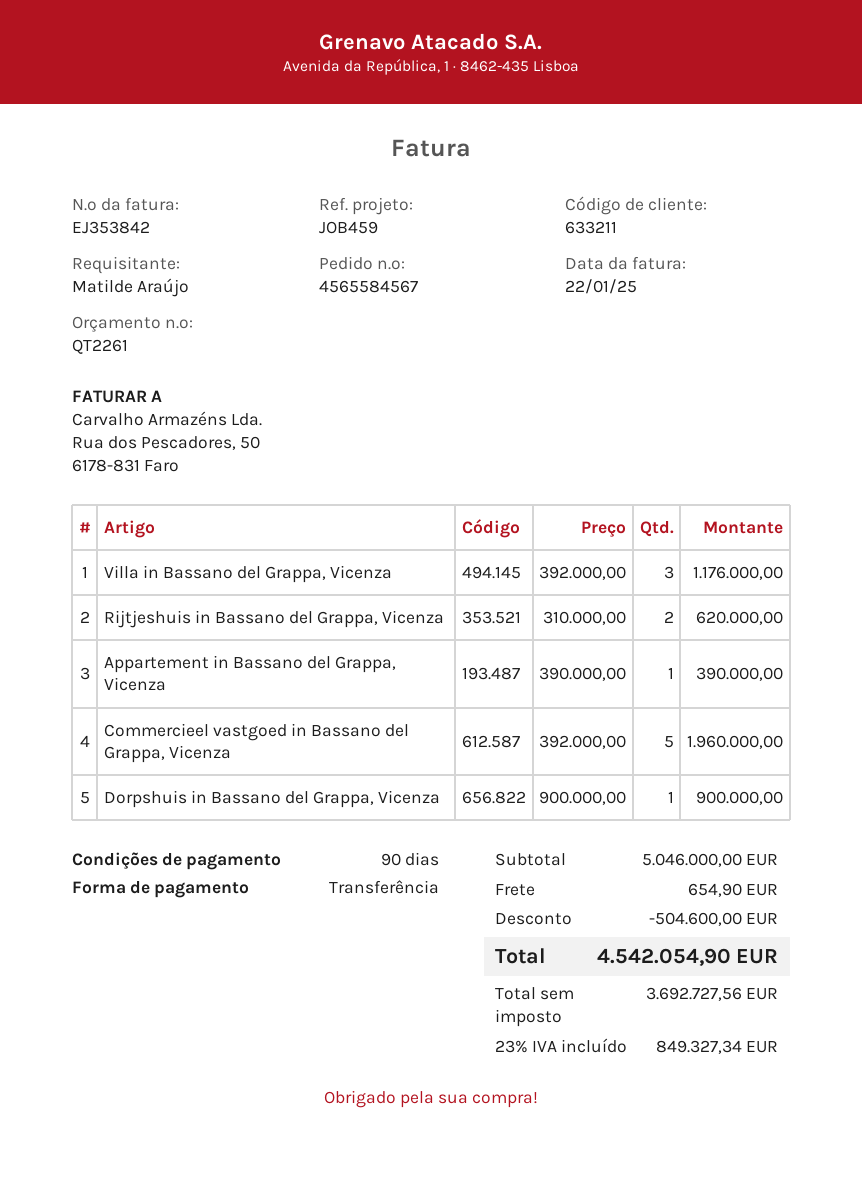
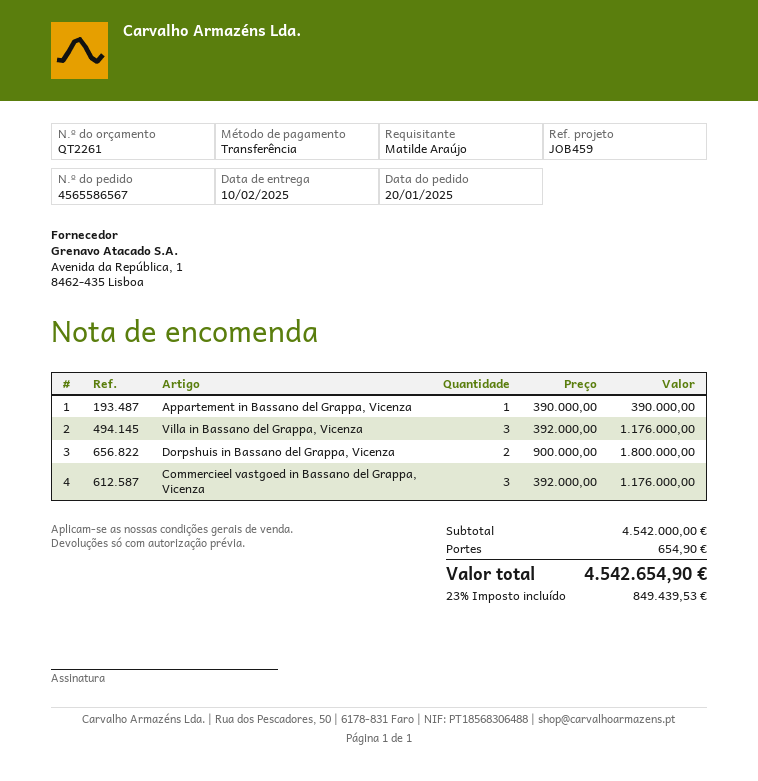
order number: 4565584567 -> 4565586567
Rijtjeshuis in Bassano del Grappa, Vicenza: 2 x 310000.00 = 620000.00 -> none
Commercieel vastgoed in Bassano del Grappa, Vicenza: 5 x 392000.00 = 1960000.00 -> 3 x 392000.00 = 1176000.00
Dorpshuis in Bassano del Grappa, Vicenza: 1 x 900000.00 = 900000.00 -> 2 x 900000.00 = 1800000.00
subtotal: 5046000.00 -> 4542000.00
discount: 504600.00 -> none
tax: 23% = 849327.34 -> 23% = 849439.53
total: 4542054.90 -> 4542654.90

